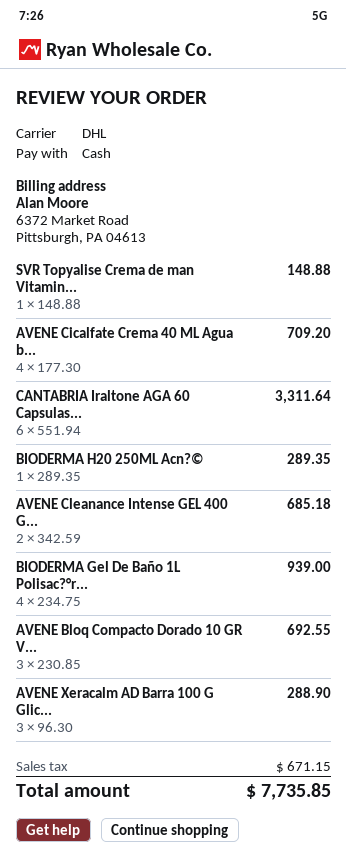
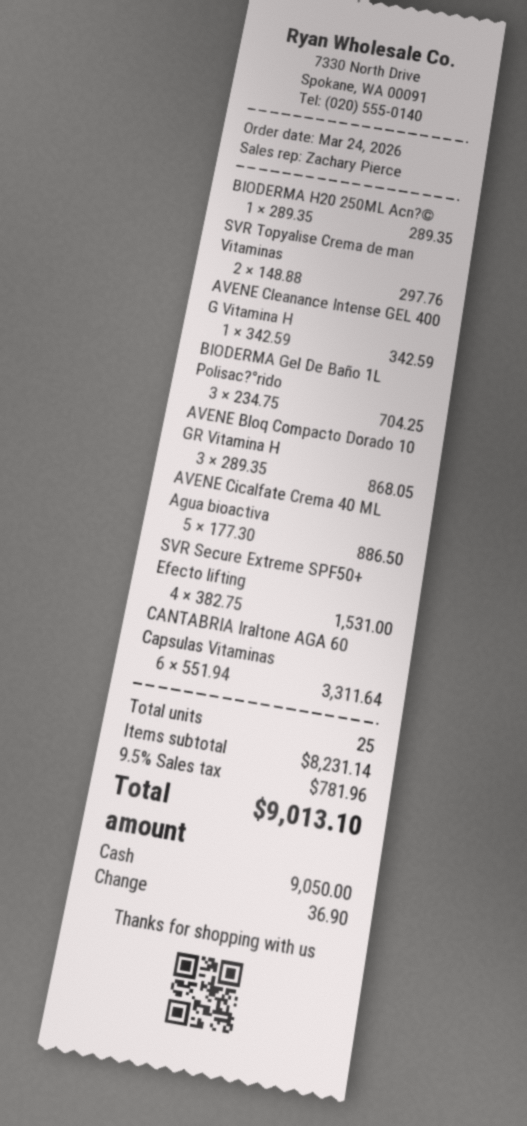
SVR Topyalise Crema de man Vitamin...: 1 x 148.88 = 148.88 -> 2 x 148.88 = 297.76
AVENE Cicalfate Crema 40 ML Agua b...: 4 x 177.30 = 709.20 -> 5 x 177.30 = 886.50
AVENE Cleanance Intense GEL 400 G...: 2 x 342.59 = 685.18 -> 1 x 342.59 = 342.59
BIODERMA Gel De Baño 1L Polisac?°r...: 4 x 234.75 = 939.00 -> 3 x 234.75 = 704.25
AVENE Bloq Compacto Dorado 10 GR V...: 3 x 230.85 = 692.55 -> 3 x 289.35 = 868.05
AVENE Xeracalm AD Barra 100 G Glic...: 3 x 96.30 = 288.90 -> none
SVR Secure Extreme SPF50+ Efecto lifting: none -> 4 x 382.75 = 1531.00
tax: 671.15 -> 781.96
total: 7735.85 -> 9013.10

